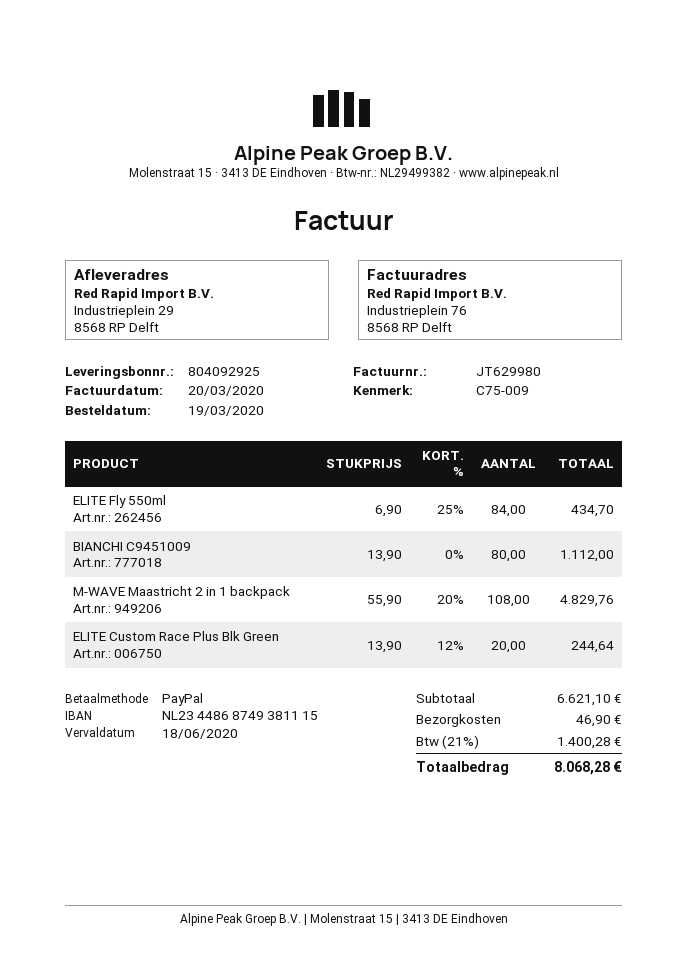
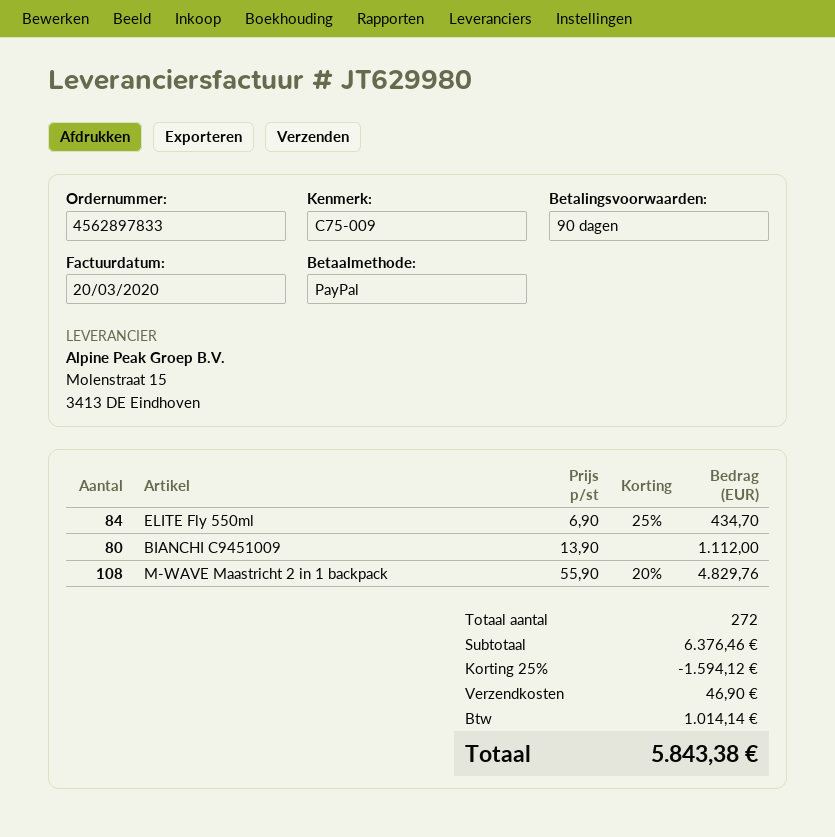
ELITE Custom Race Plus Blk Green: 20 x 13.90 - 12% = 244.64 -> none
subtotal: 6621.10 -> 6376.46
discount: none -> 25% = 1594.12
tax: 1400.28 -> 1014.14
total: 8068.28 -> 5843.38

